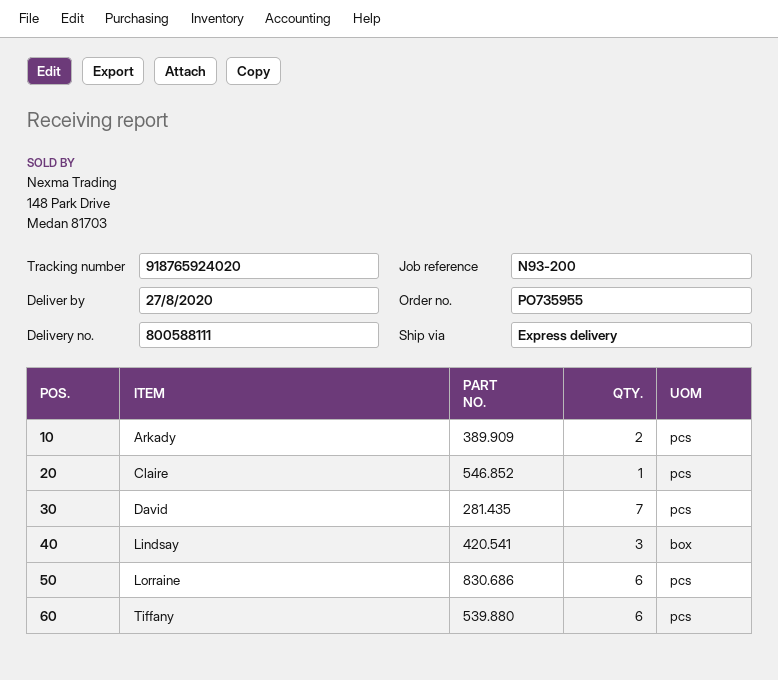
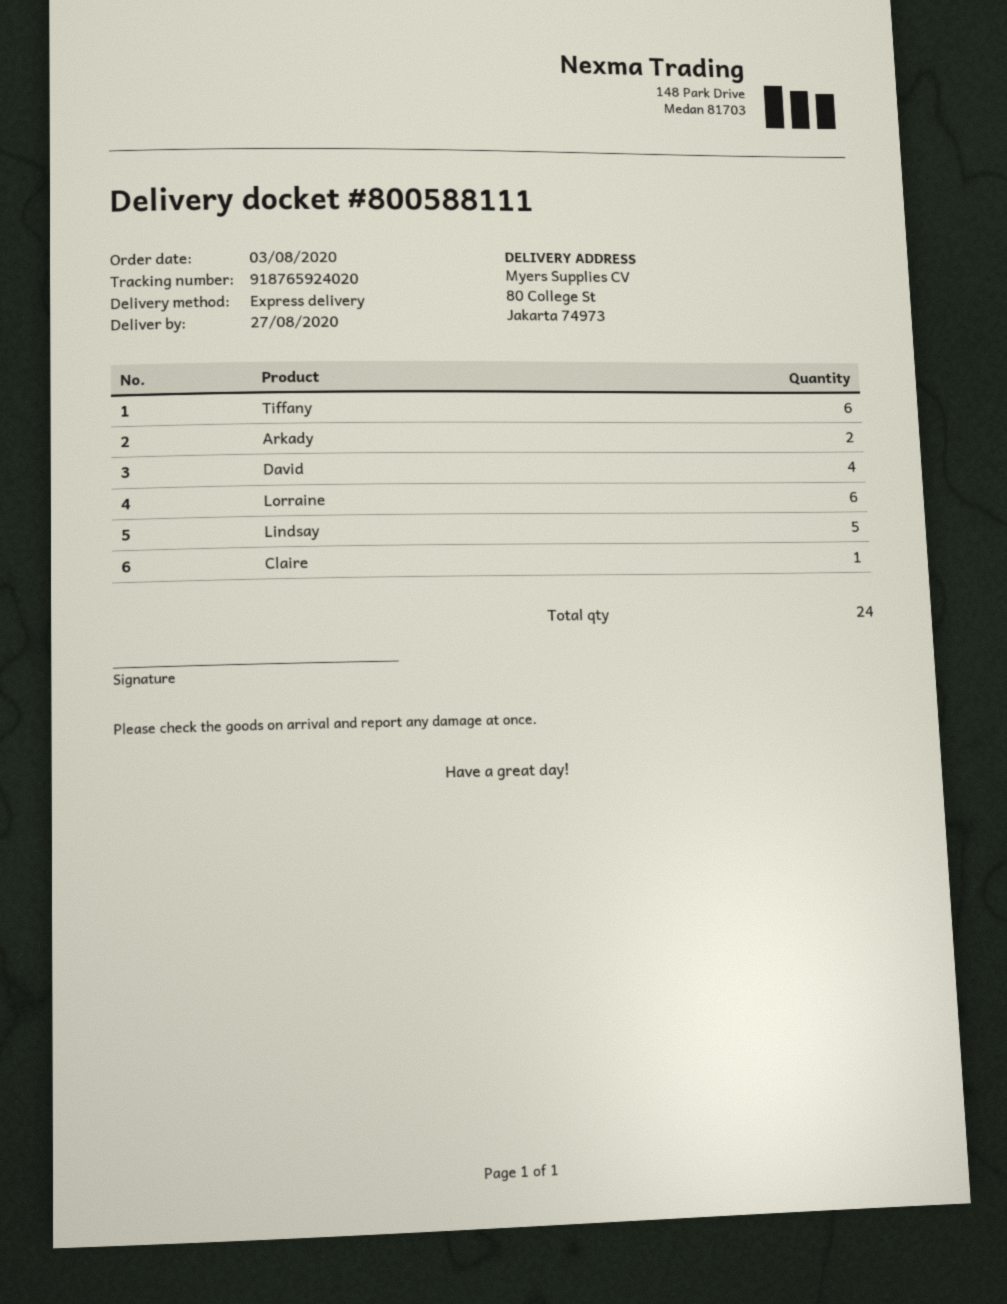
David: 7 -> 4
Lindsay: 3 -> 5

